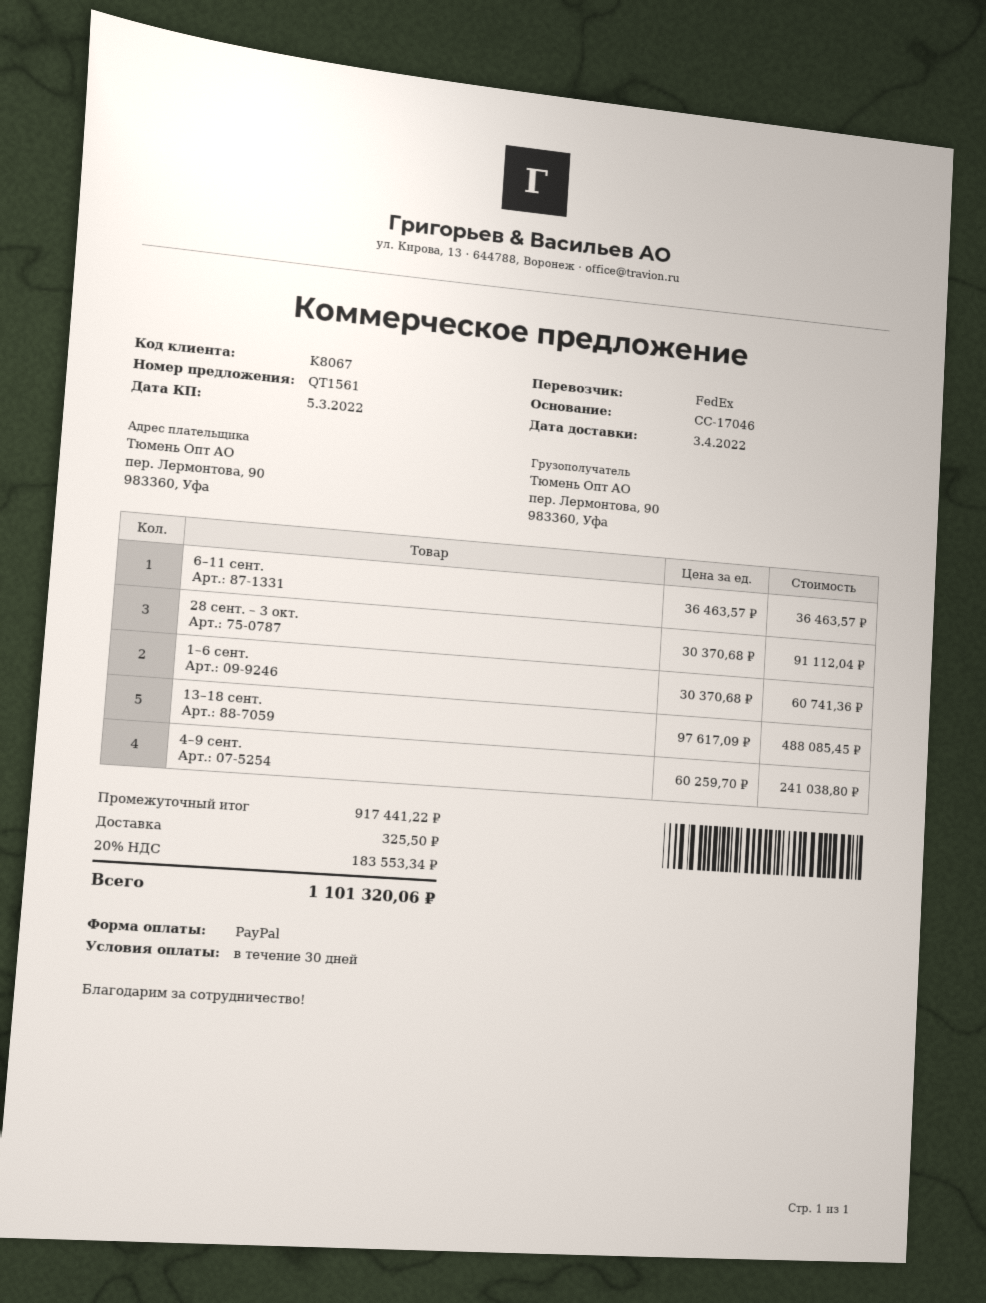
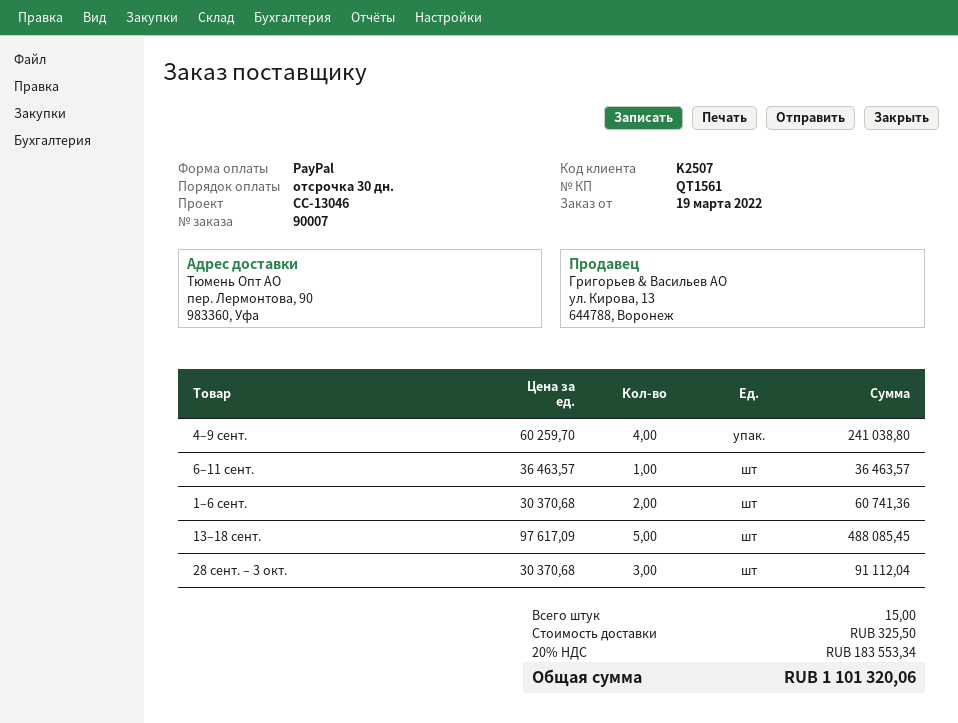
customer number: K8067 -> K2507
reference: CC-17046 -> CC-13046

